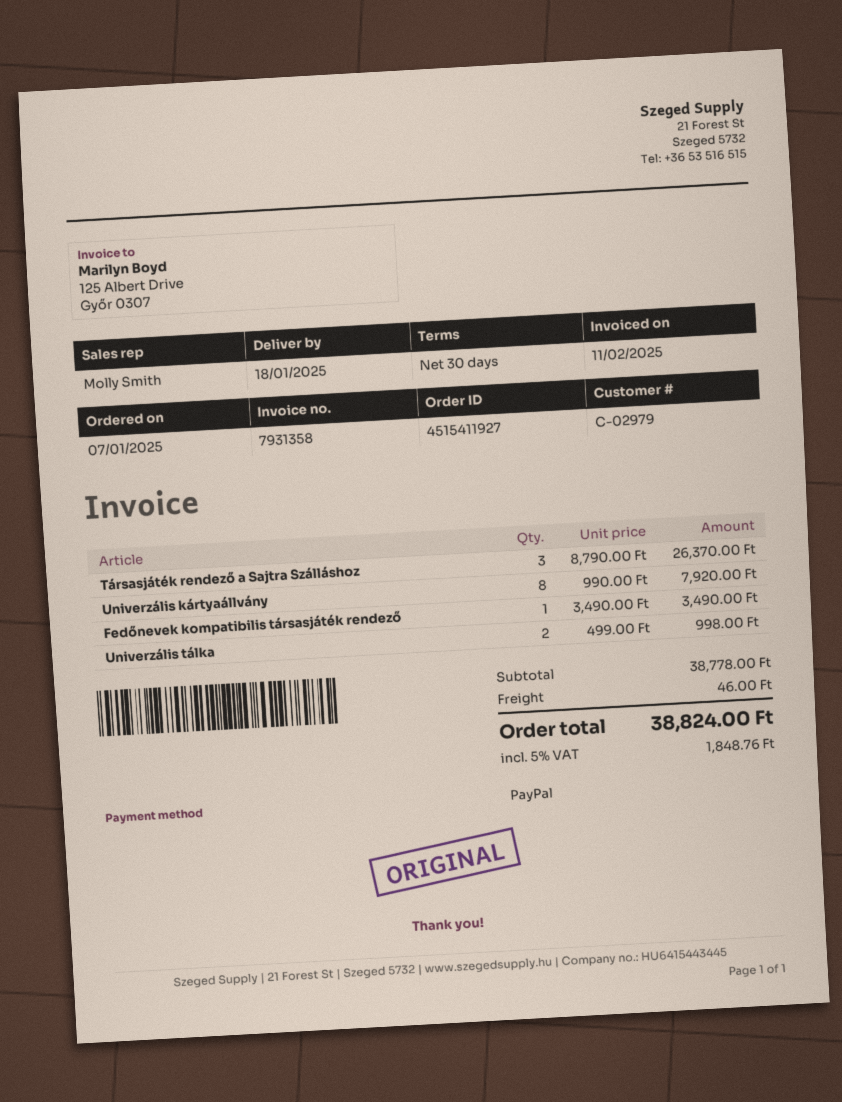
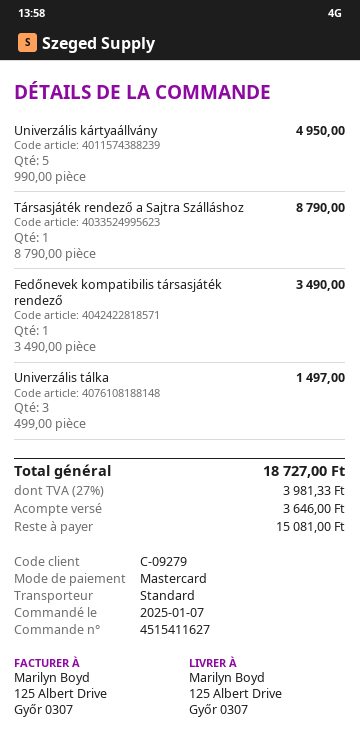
order number: 4515411927 -> 4515411627
customer number: C-02979 -> C-09279
payment method: PayPal -> Mastercard
Társasjáték rendező a Sajtra Szálláshoz: 3 x 8790.00 = 26370.00 -> 1 x 8790.00 = 8790.00
Univerzális kártyaállvány: 8 x 990.00 = 7920.00 -> 5 x 990.00 = 4950.00
Univerzális tálka: 2 x 499.00 = 998.00 -> 3 x 499.00 = 1497.00
shipping: 46.00 -> none
tax: 5% = 1848.76 -> 27% = 3981.33
total: 38824.00 -> 18727.00

